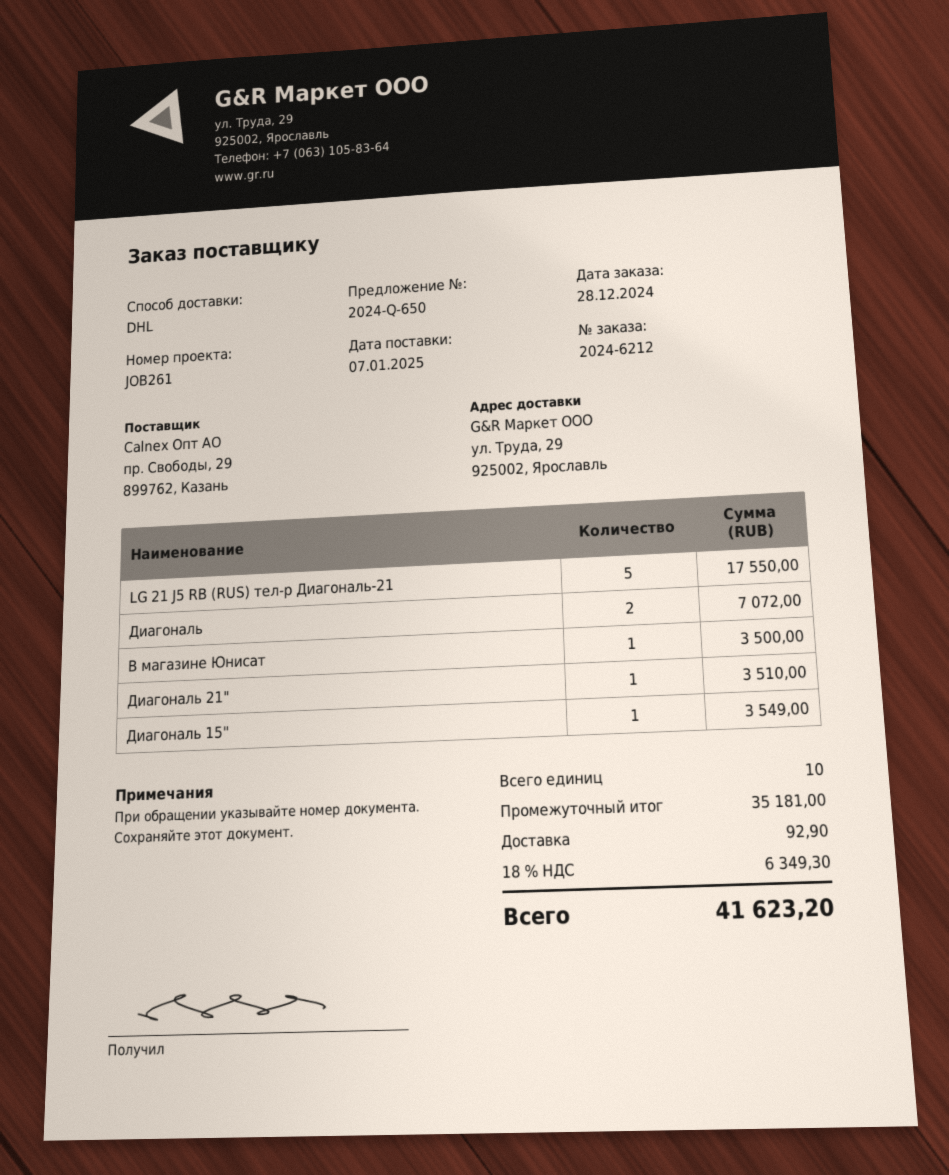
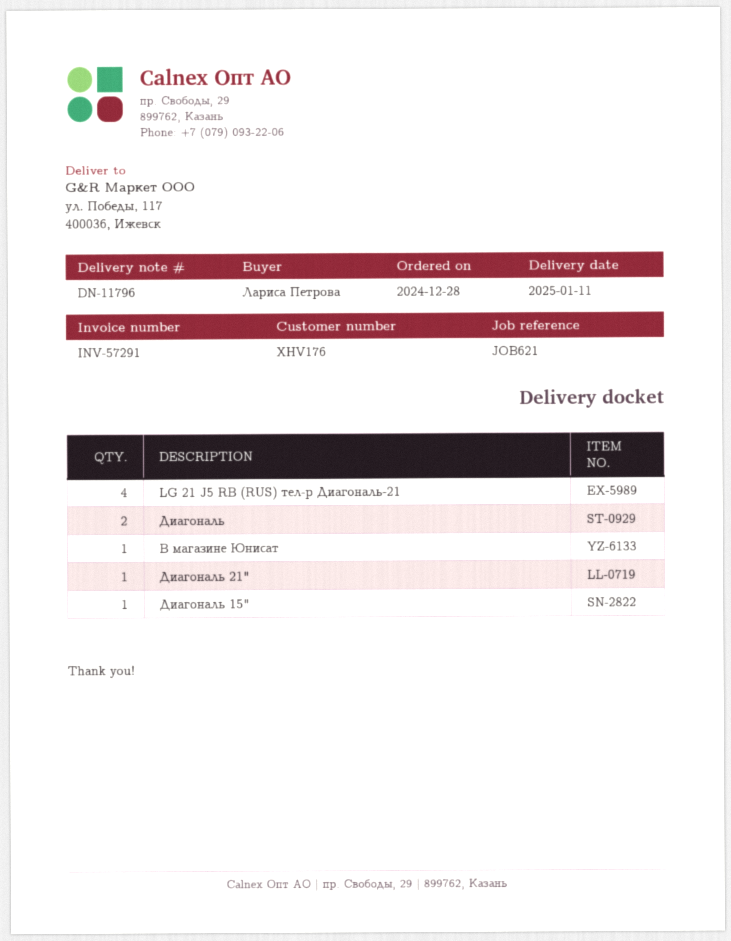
delivery date: 2025-01-07 -> 2025-01-11
reference: JOB261 -> JOB621
ship to: ул. Труда, 29, 925002, Ярославль -> ул. Победы, 117, 400036, Ижевск
LG 21 J5 RB (RUS) тел-р Диагональ-21: 5 -> 4

